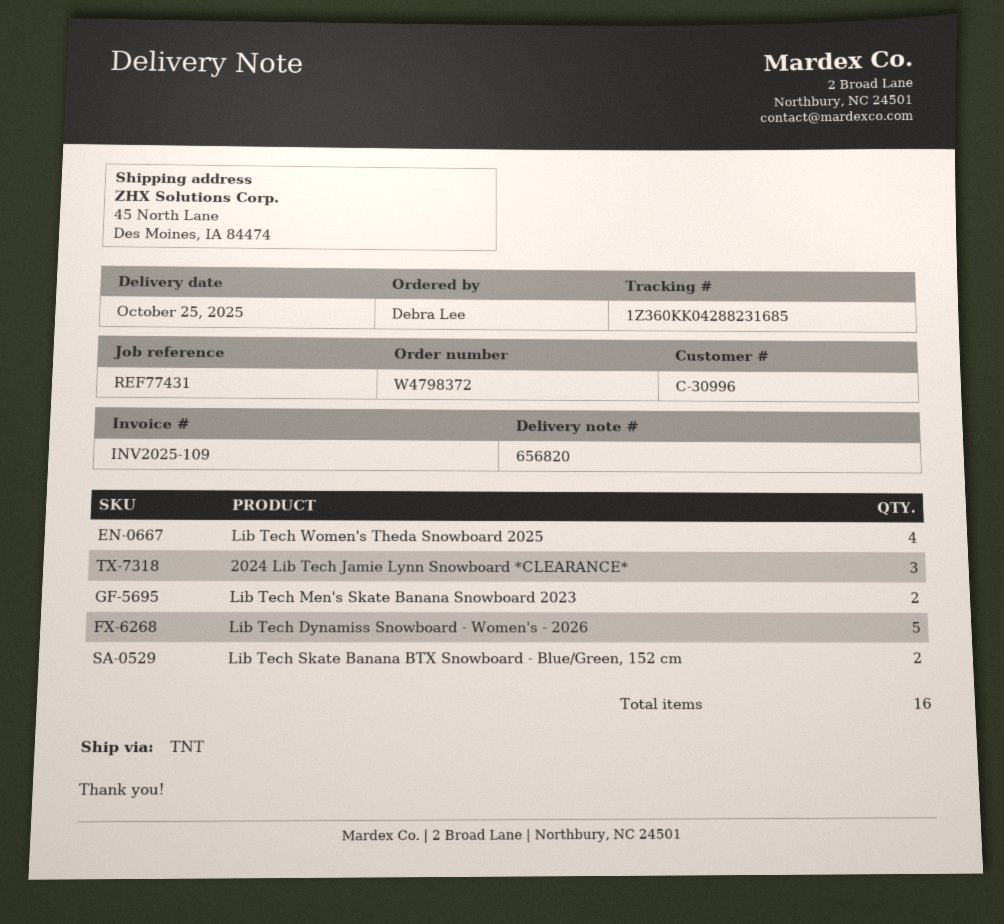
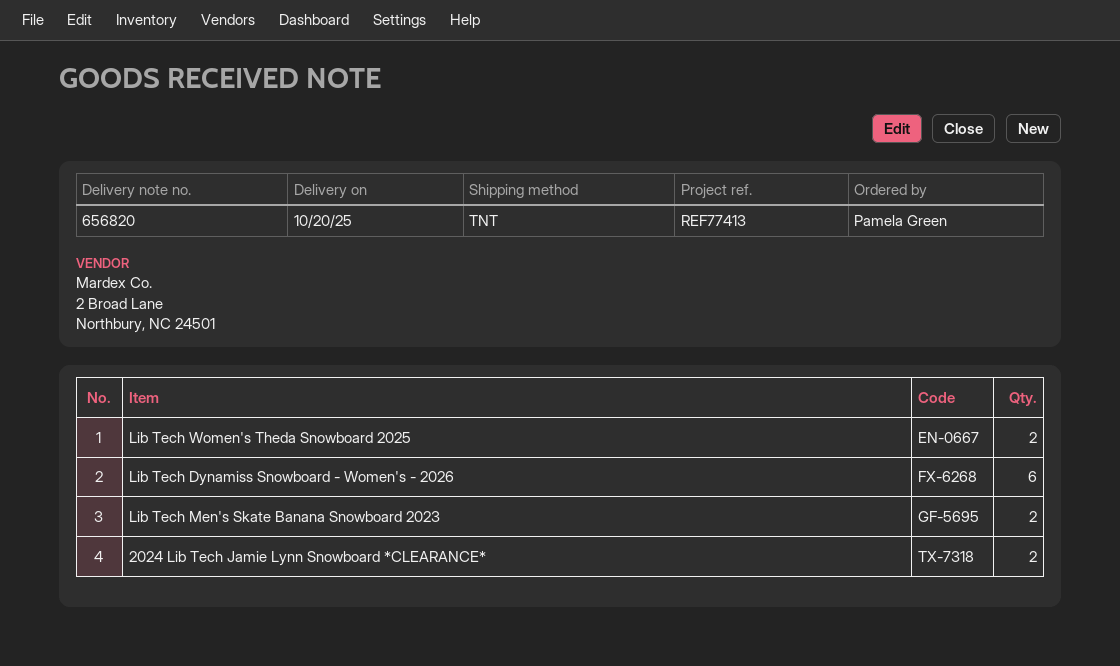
delivery date: 2025-10-25 -> 2025-10-20
reference: REF77431 -> REF77413
ordered by: Debra Lee -> Pamela Green
Lib Tech Women's Theda Snowboard 2025: 4 -> 2
2024 Lib Tech Jamie Lynn Snowboard *CLEARANCE*: 3 -> 2
Lib Tech Dynamiss Snowboard - Women's - 2026: 5 -> 6
Lib Tech Skate Banana BTX Snowboard - Blue/Green, 152 cm: 2 -> none

